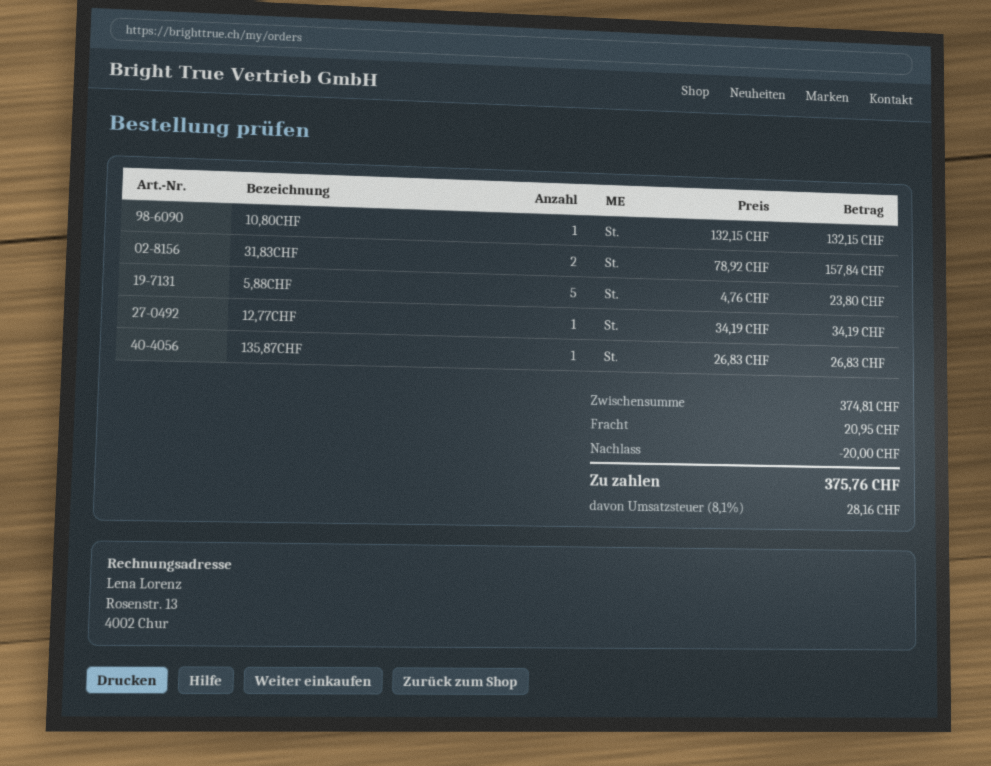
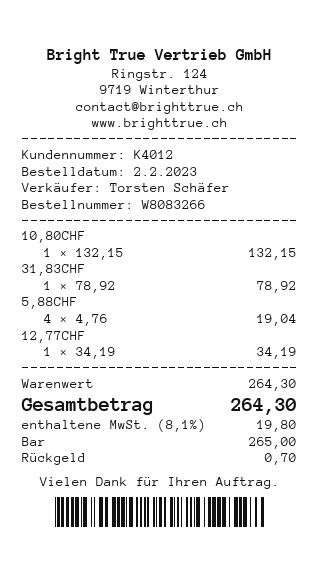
31,83CHF: 2 x 78.92 = 157.84 -> 1 x 78.92 = 78.92
5,88CHF: 5 x 4.76 = 23.80 -> 4 x 4.76 = 19.04
135,87CHF: 1 x 26.83 = 26.83 -> none
subtotal: 374.81 -> 264.30
discount: 20.00 -> none
shipping: 20.95 -> none
tax: 8.1% = 28.16 -> 8.1% = 19.80
total: 375.76 -> 264.30

